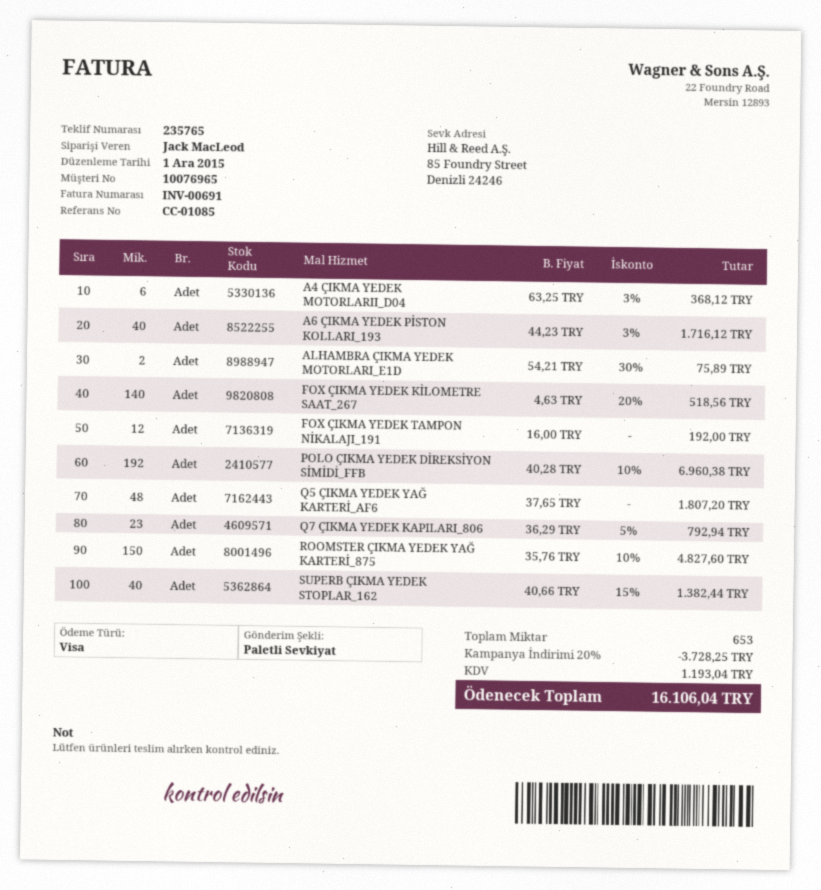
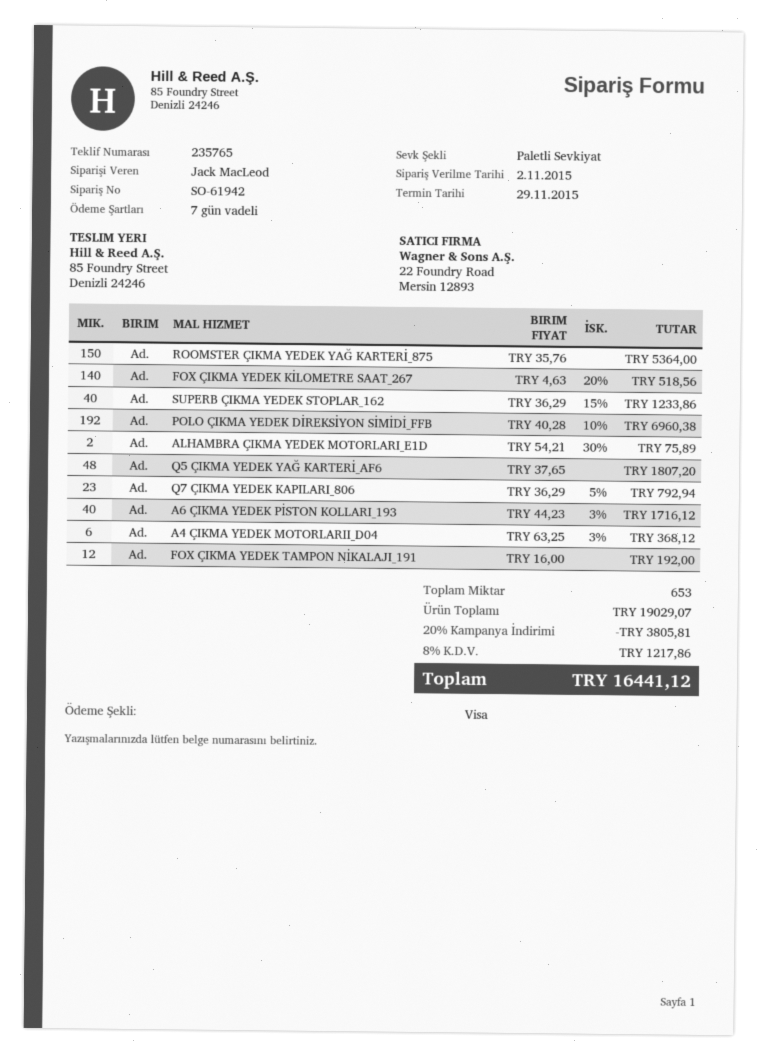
ROOMSTER ÇIKMA YEDEK YAĞ KARTERİ_875: 150 x 35.76 - 10% = 4827.60 -> 150 x 35.76 = 5364.00
SUPERB ÇIKMA YEDEK STOPLAR_162: 40 x 40.66 - 15% = 1382.44 -> 40 x 36.29 - 15% = 1233.86
discount: 20% = 3728.25 -> 20% = 3805.81
tax: 1193.04 -> 1217.86
total: 16106.04 -> 16441.12

